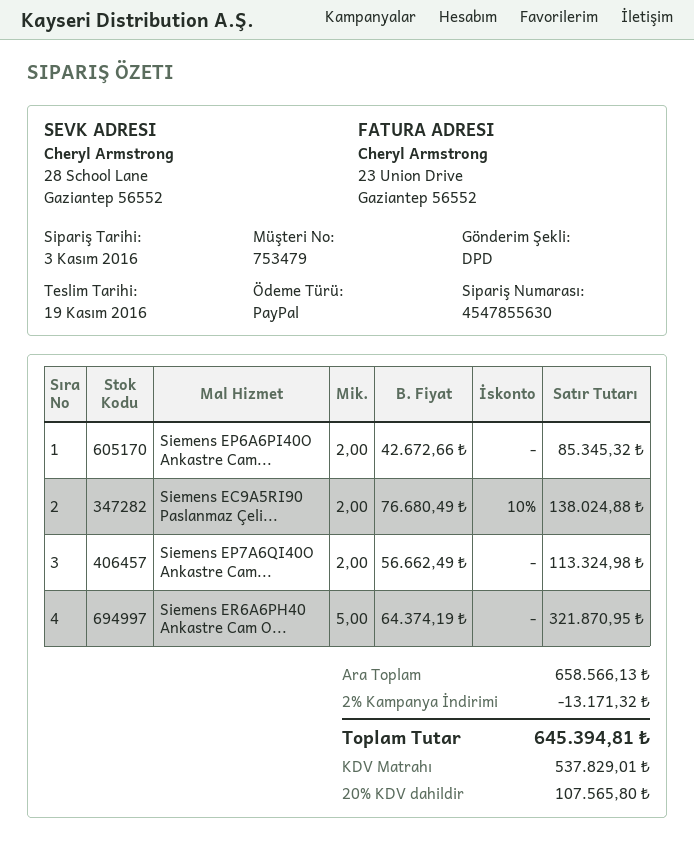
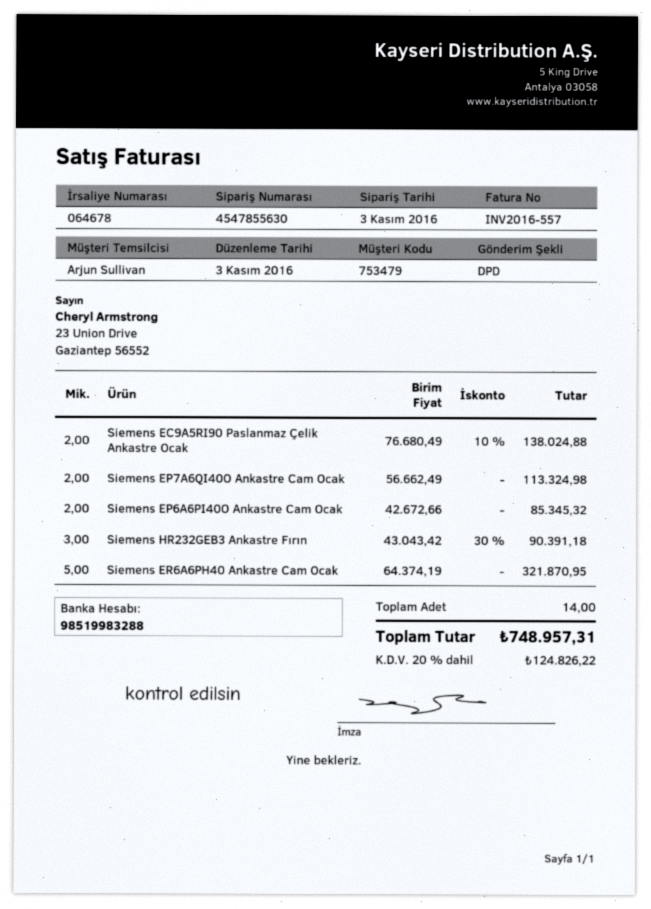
Siemens HR232GEB3 Ankastre Fırın: none -> 3 x 43043.42 - 30% = 90391.18
discount: 2% = 13171.32 -> none
tax: 20% = 107565.80 -> 20% = 124826.22
total: 645394.81 -> 748957.31

